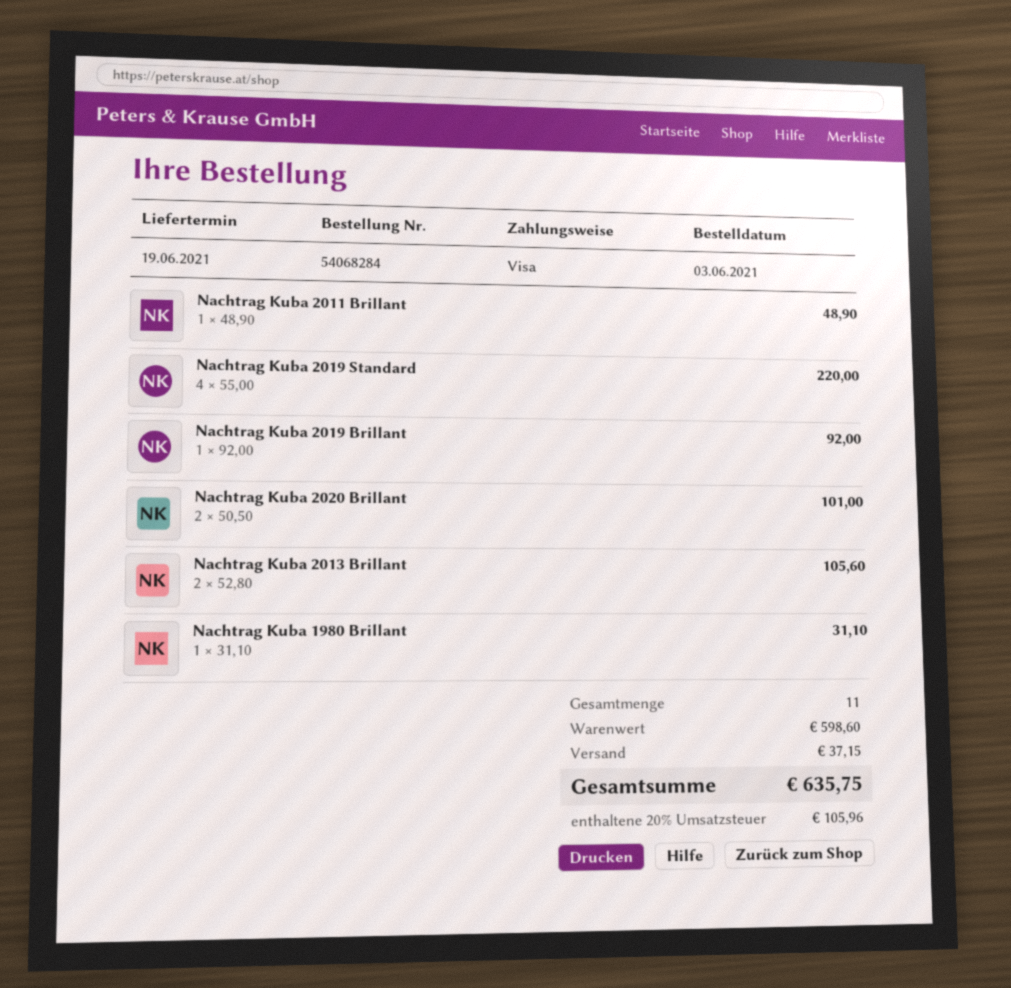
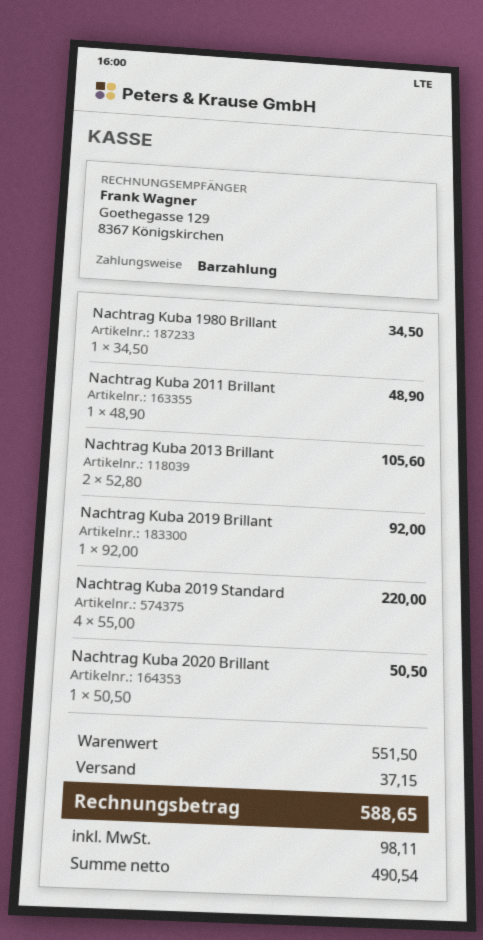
payment method: Visa -> cash
Nachtrag Kuba 2020 Brillant: 2 x 50.50 = 101.00 -> 1 x 50.50 = 50.50
Nachtrag Kuba 1980 Brillant: 1 x 31.10 = 31.10 -> 1 x 34.50 = 34.50
subtotal: 598.60 -> 551.50
tax: 105.96 -> 98.11
total: 635.75 -> 588.65

